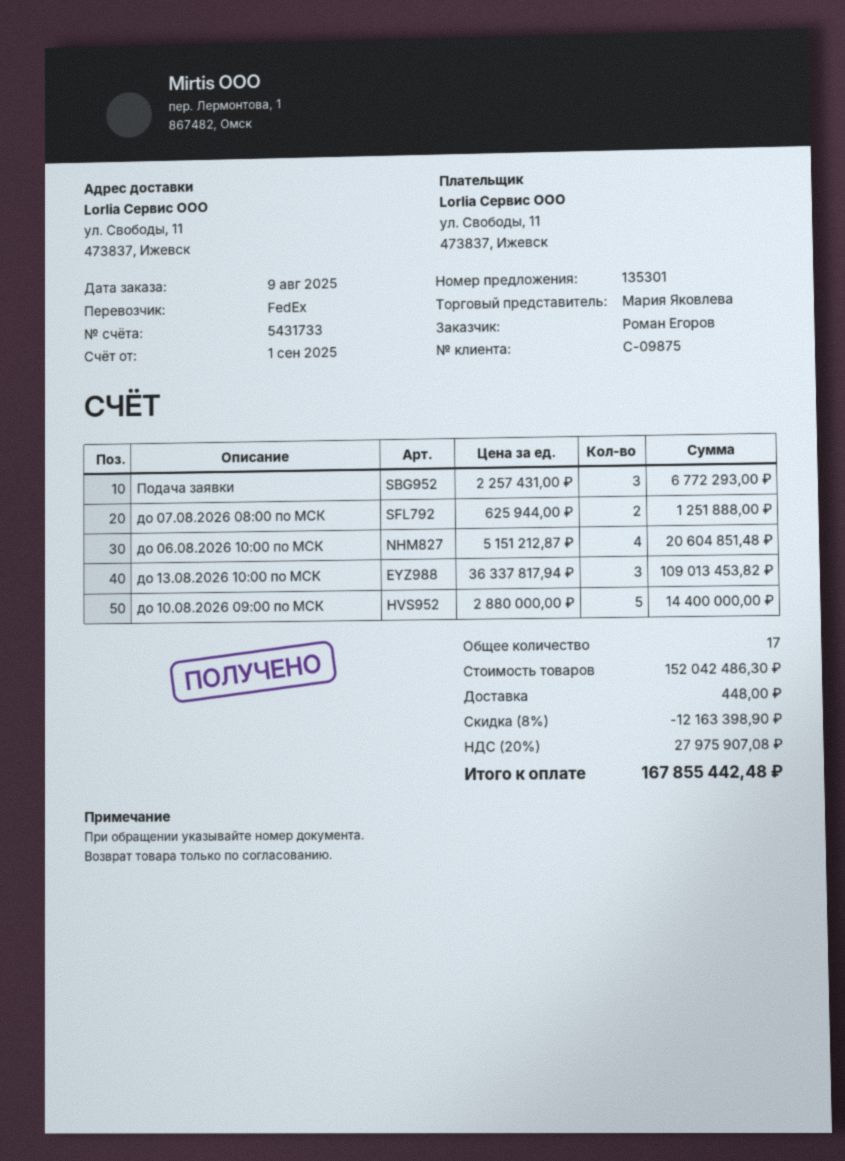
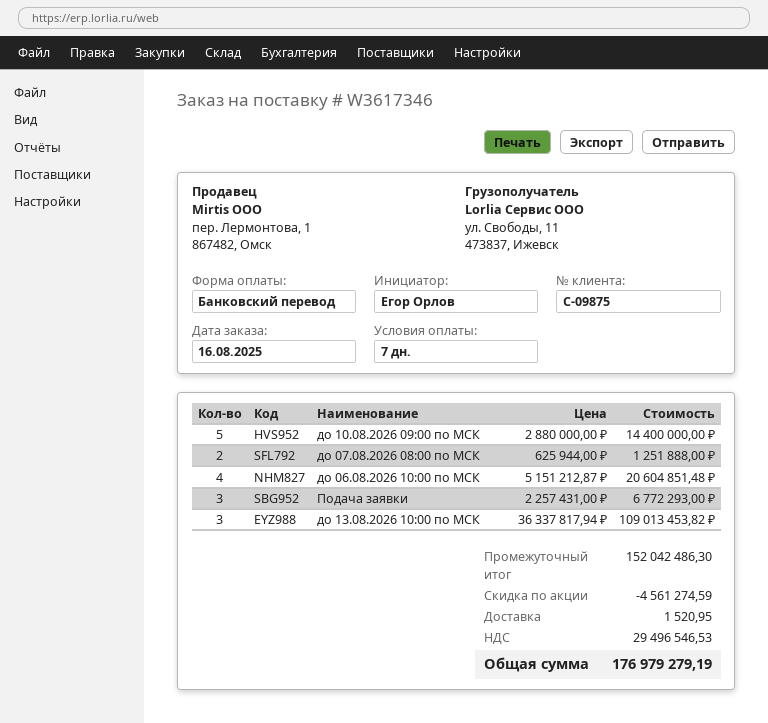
order date: 2025-08-09 -> 2025-08-16
ordered by: Роман Егоров -> Егор Орлов
discount: 12163398.90 -> 4561274.59
shipping: 448.00 -> 1520.95
tax: 27975907.08 -> 29496546.53
total: 167855442.48 -> 176979279.19

